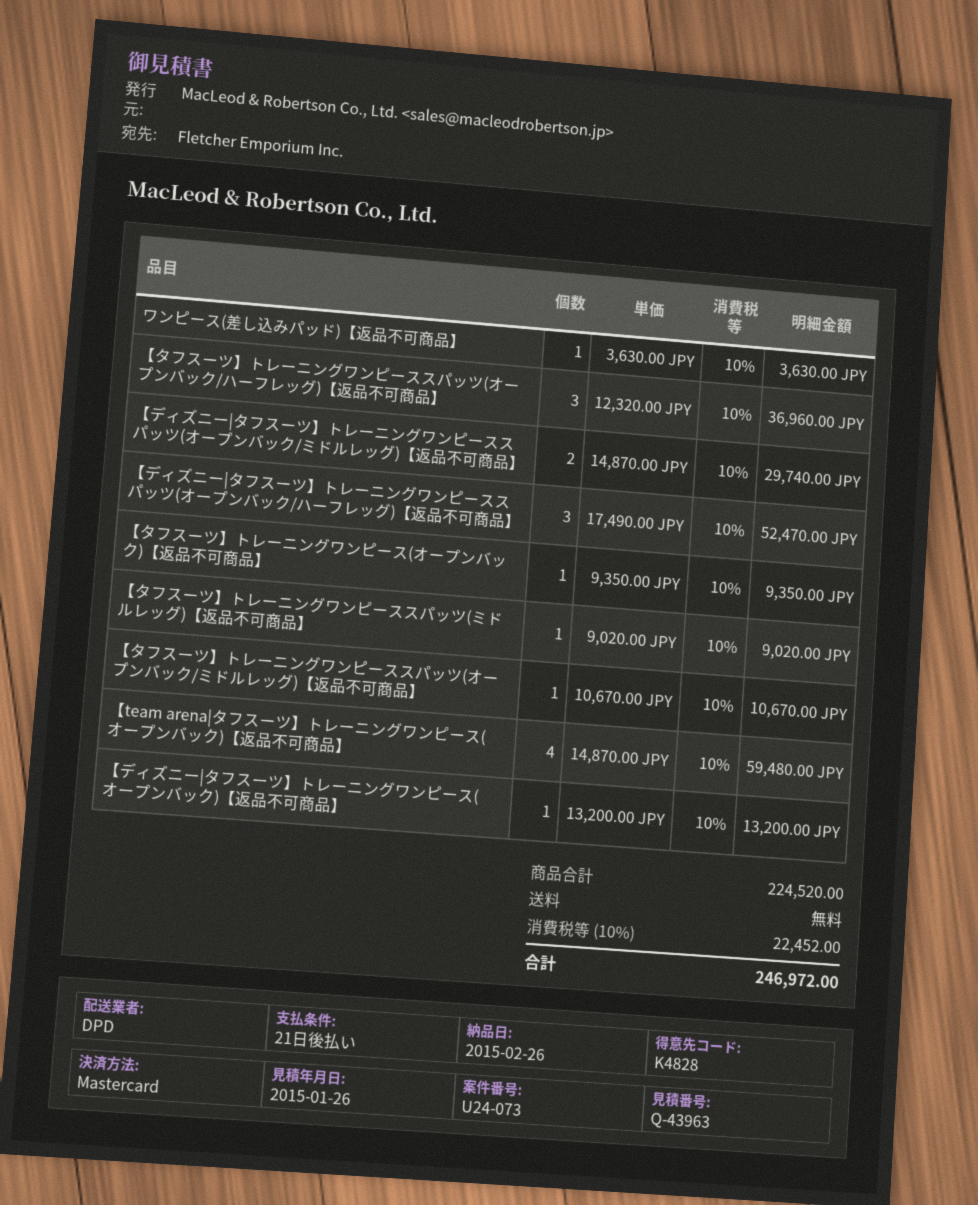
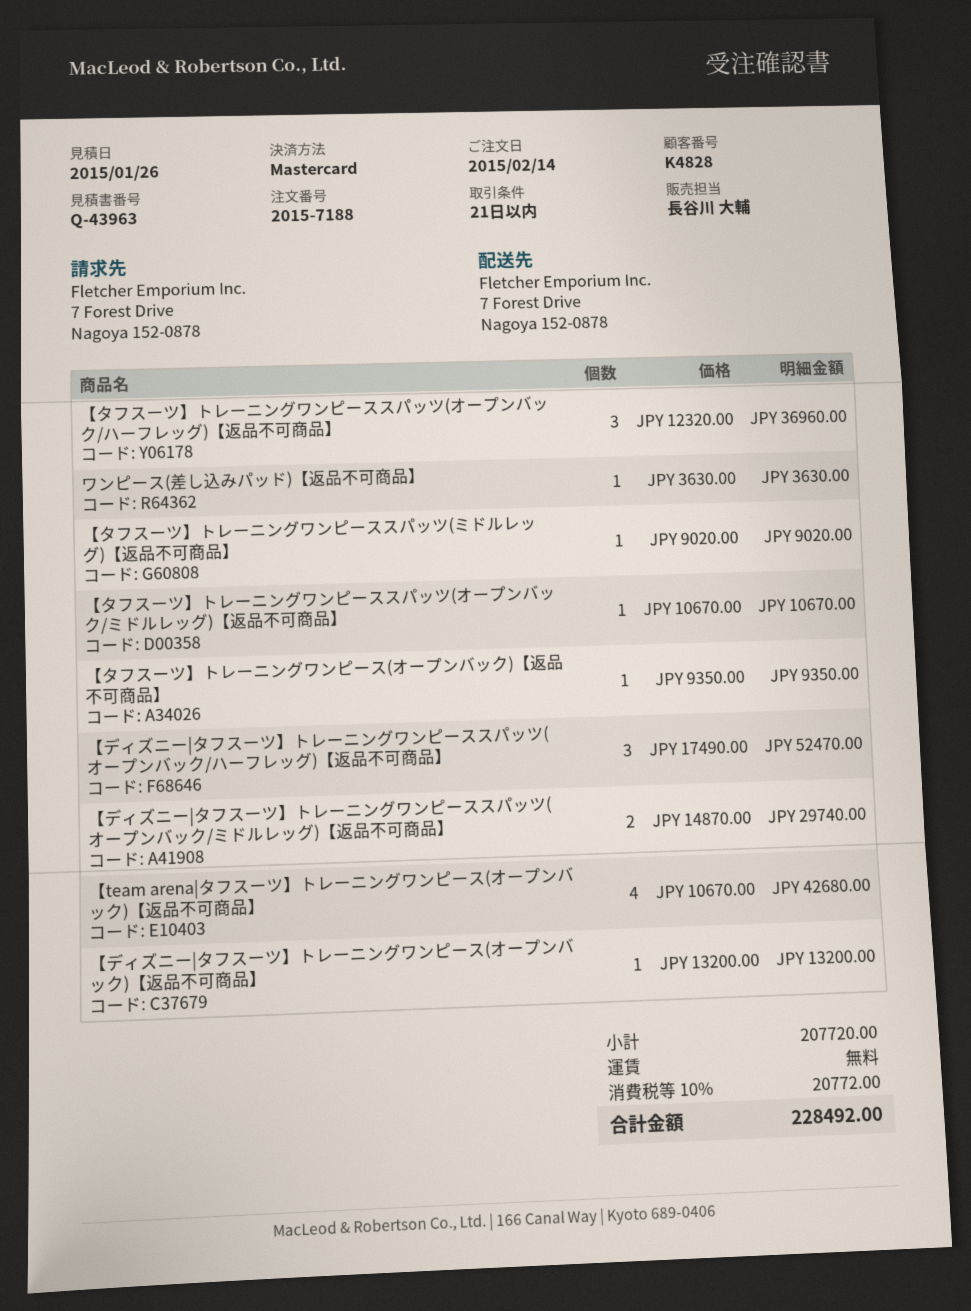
【team arena|タフスーツ】トレーニングワンピース(オープンバック)【返品不可商品】: 4 x 14870.00 = 59480.00 -> 4 x 10670.00 = 42680.00
subtotal: 224520.00 -> 207720.00
tax: 10% = 22452.00 -> 10% = 20772.00
total: 246972.00 -> 228492.00

